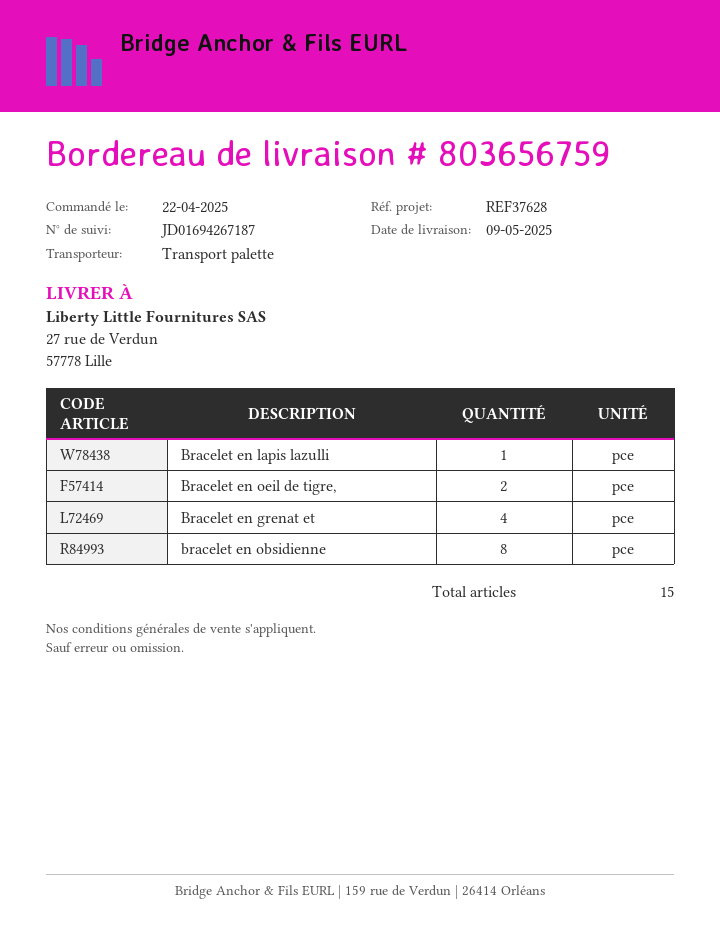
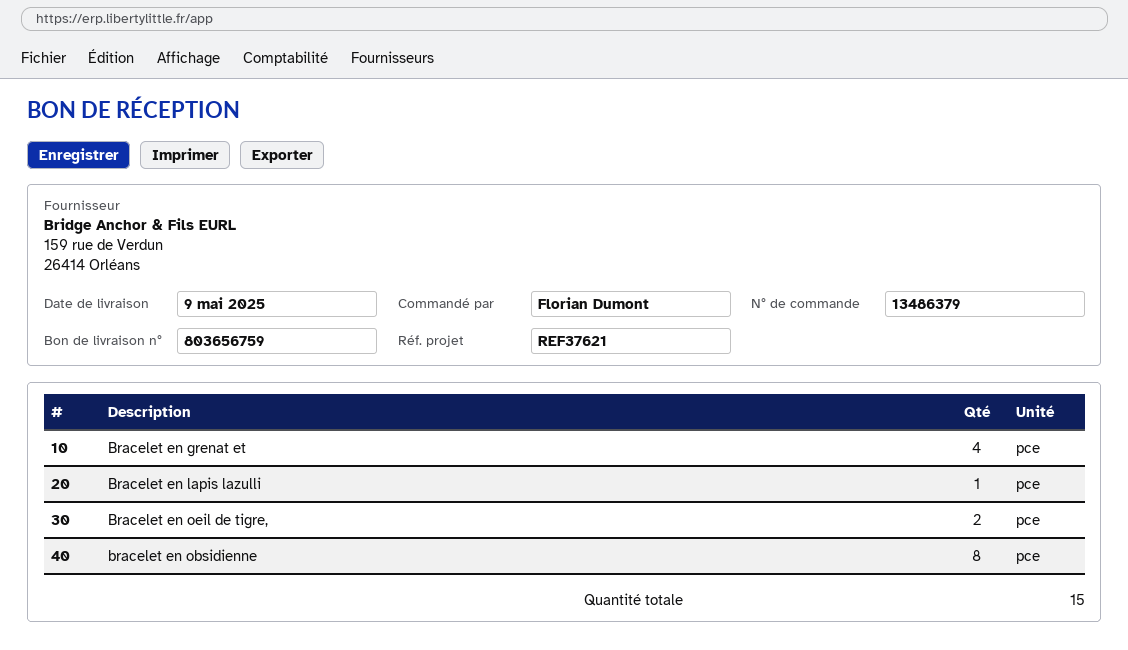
reference: REF37628 -> REF37621

